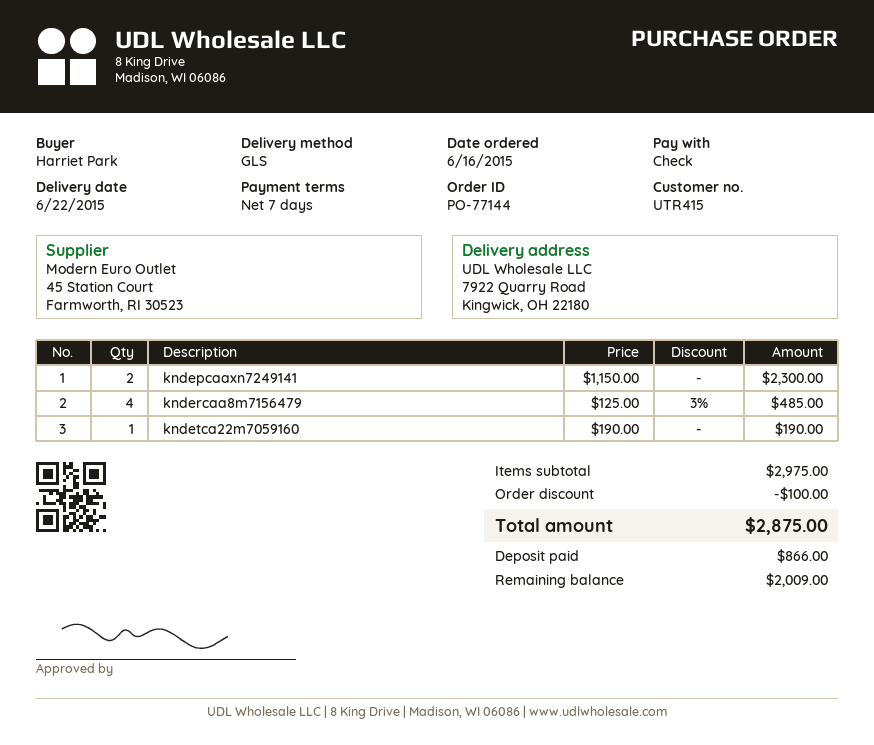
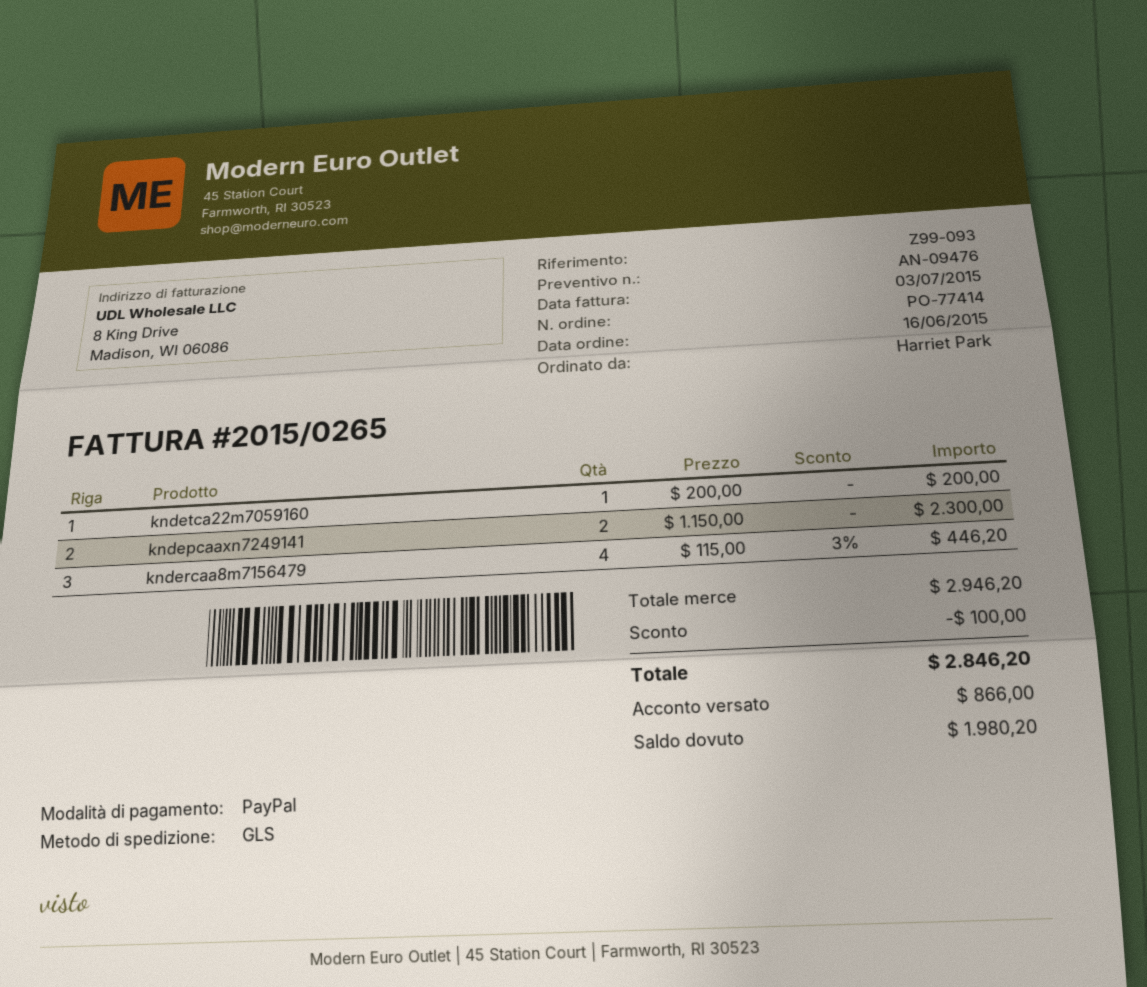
order number: PO-77144 -> PO-77414
payment method: cheque -> PayPal
kndercaa8m7156479: 4 x 125.00 - 3% = 485.00 -> 4 x 115.00 - 3% = 446.20
kndetca22m7059160: 1 x 190.00 = 190.00 -> 1 x 200.00 = 200.00
subtotal: 2975.00 -> 2946.20
total: 2875.00 -> 2846.20
balance: 2009.00 -> 1980.20

